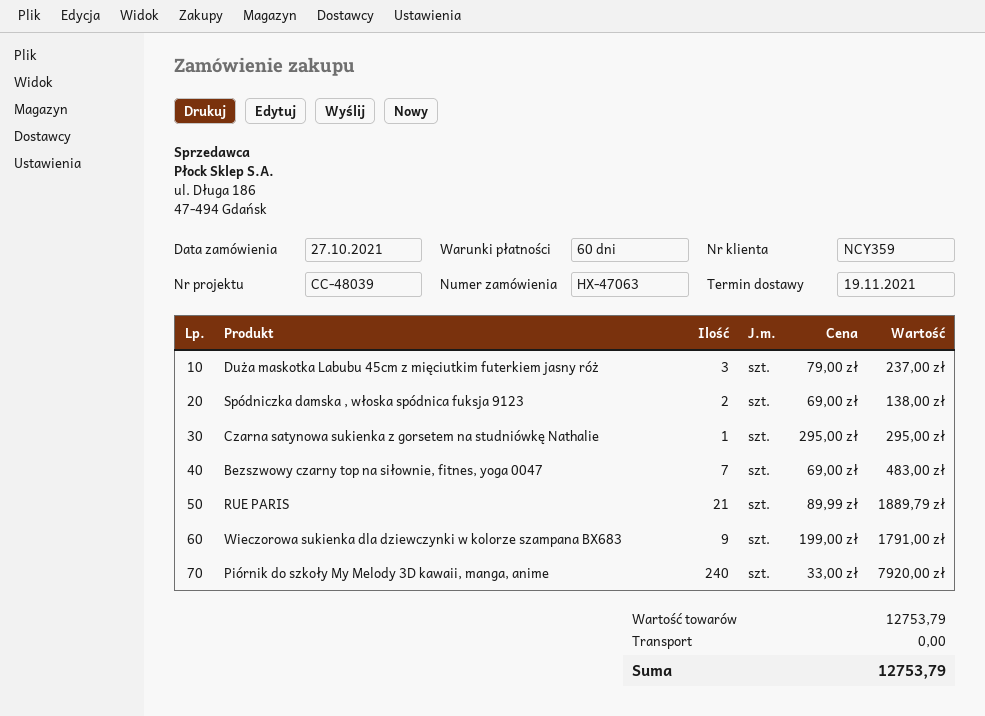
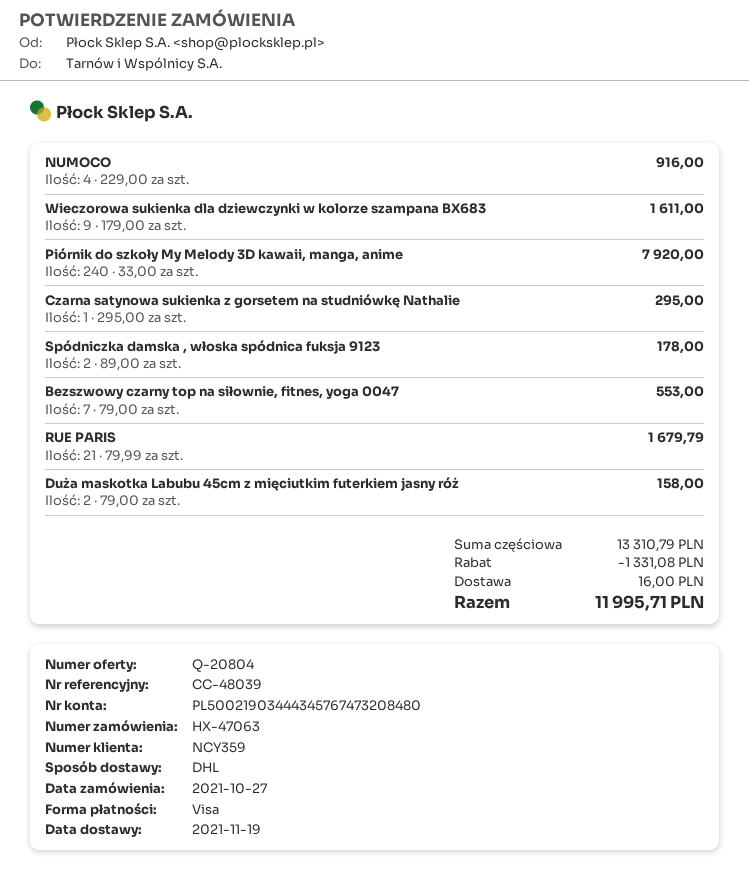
Duża maskotka Labubu 45cm z mięciutkim futerkiem jasny róż: 3 x 79.00 = 237.00 -> 2 x 79.00 = 158.00
Spódniczka damska , włoska spódnica fuksja 9123: 2 x 69.00 = 138.00 -> 2 x 89.00 = 178.00
Bezszwowy czarny top na siłownie, fitnes, yoga 0047: 7 x 69.00 = 483.00 -> 7 x 79.00 = 553.00
RUE PARIS: 21 x 89.99 = 1889.79 -> 21 x 79.99 = 1679.79
Wieczorowa sukienka dla dziewczynki w kolorze szampana BX683: 9 x 199.00 = 1791.00 -> 9 x 179.00 = 1611.00
NUMOCO: none -> 4 x 229.00 = 916.00
subtotal: 12753.79 -> 13310.79
discount: none -> 1331.08
shipping: 0.00 -> 16.00
total: 12753.79 -> 11995.71

